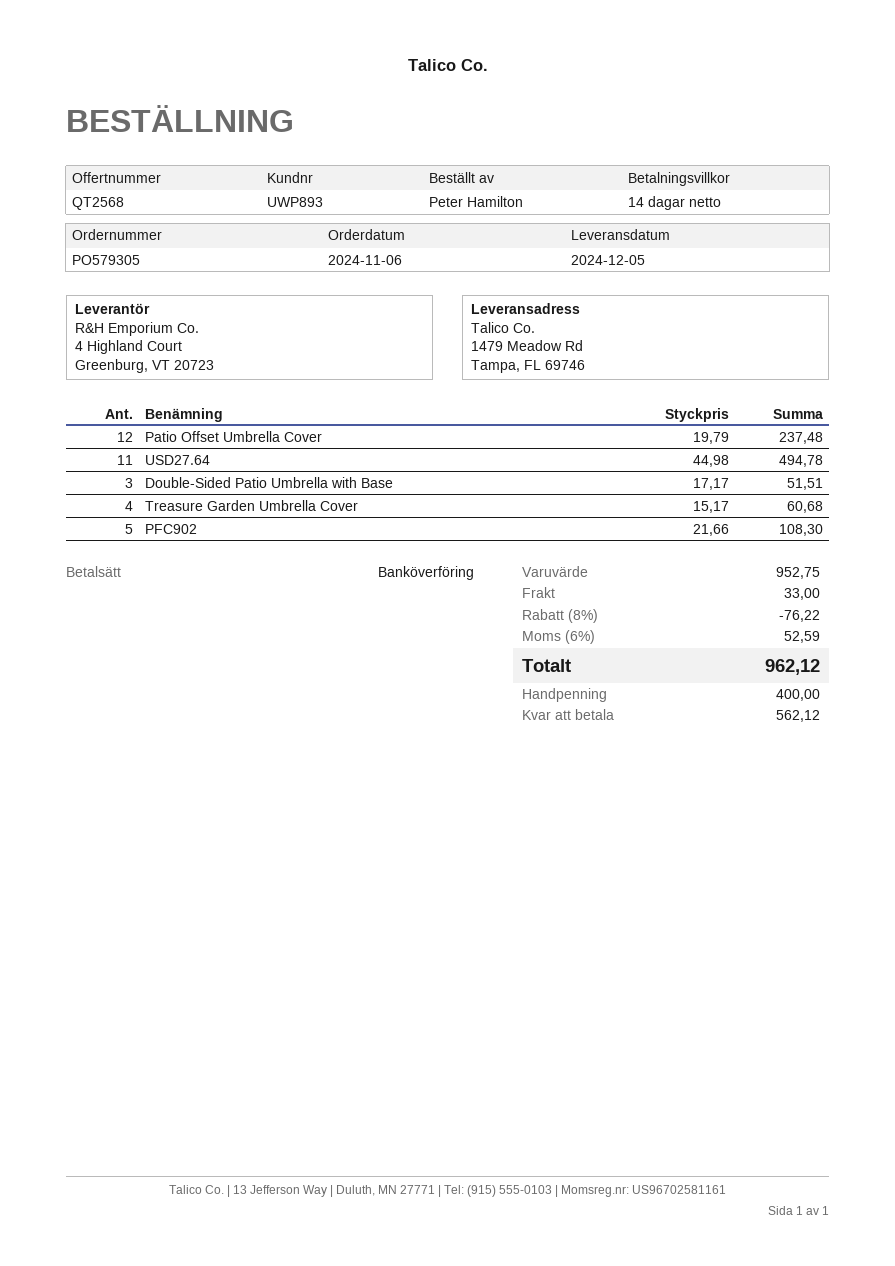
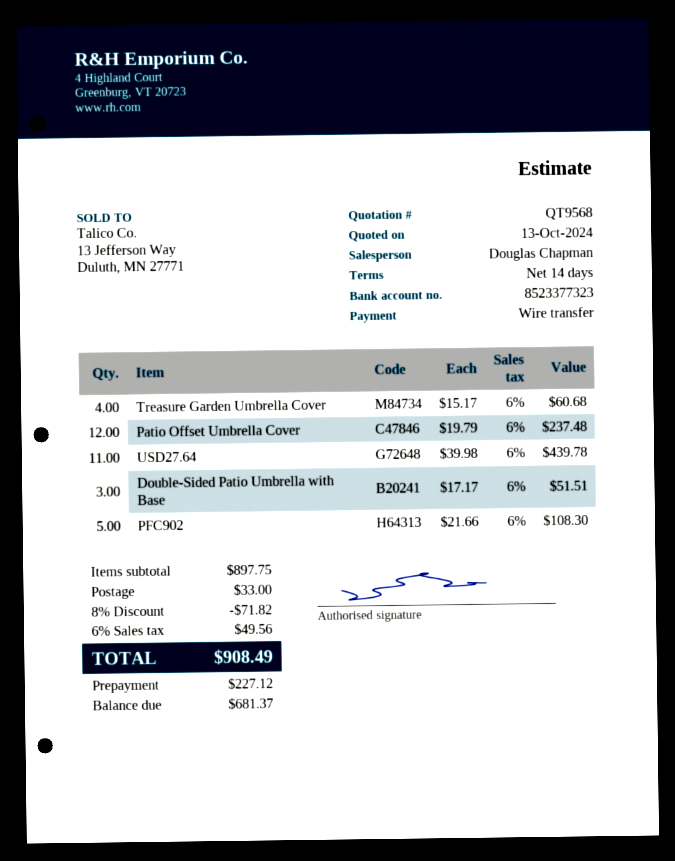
quote number: QT2568 -> QT9568
USD27.64: 11 x 44.98 = 494.78 -> 11 x 39.98 = 439.78
subtotal: 952.75 -> 897.75
discount: 8% = 76.22 -> 8% = 71.82
tax: 6% = 52.59 -> 6% = 49.56
total: 962.12 -> 908.49
deposit: 400.00 -> 227.12
balance: 562.12 -> 681.37

